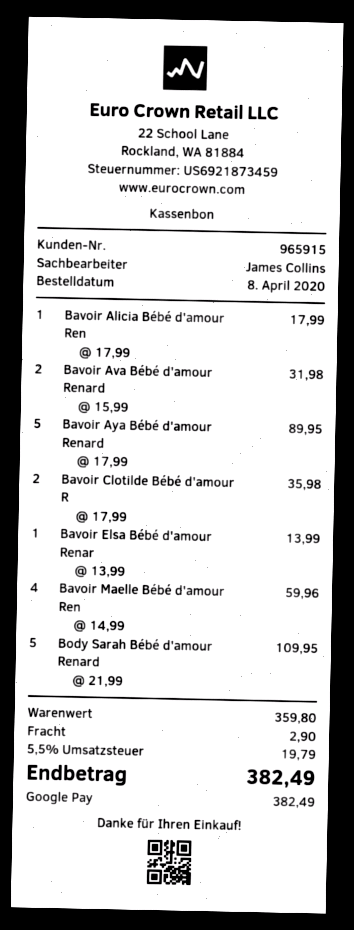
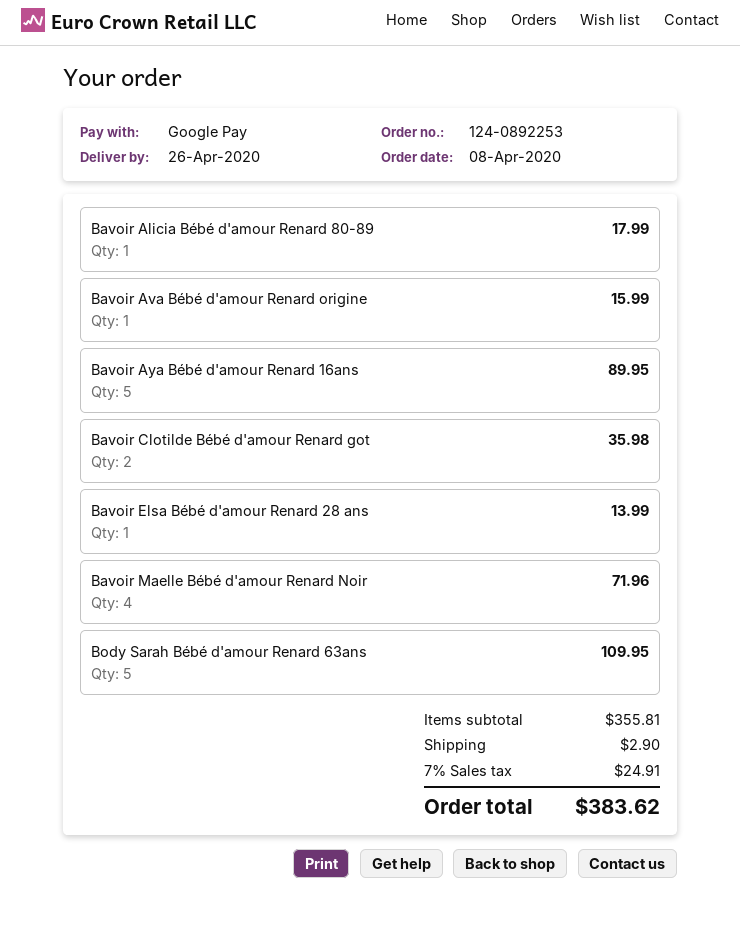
Bavoir Ava Bébé d'amour Renard: 2 for 31.98 -> 1 for 15.99
Bavoir Maelle Bébé d'amour Ren: 4 for 59.96 -> 4 for 71.96
subtotal: 359.80 -> 355.81
tax: 5.5% = 19.79 -> 7% = 24.91
total: 382.49 -> 383.62

